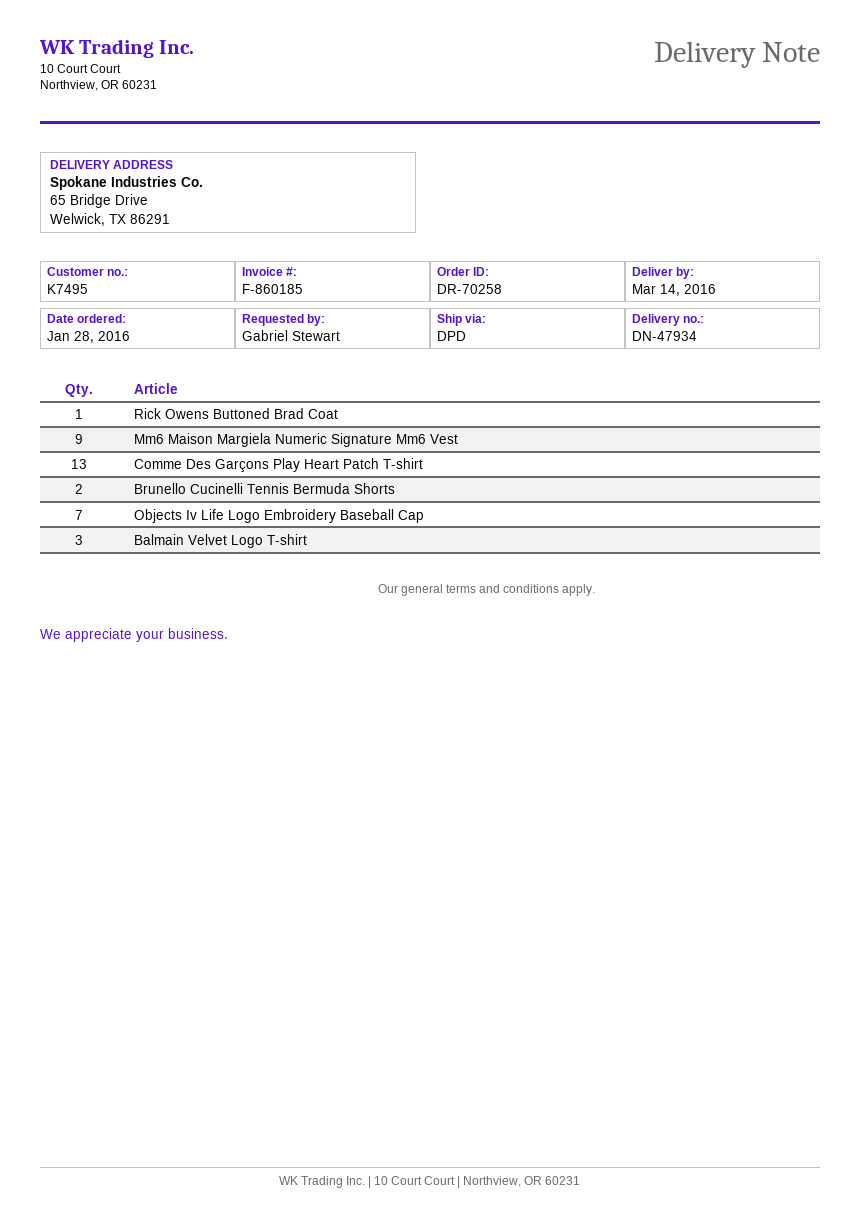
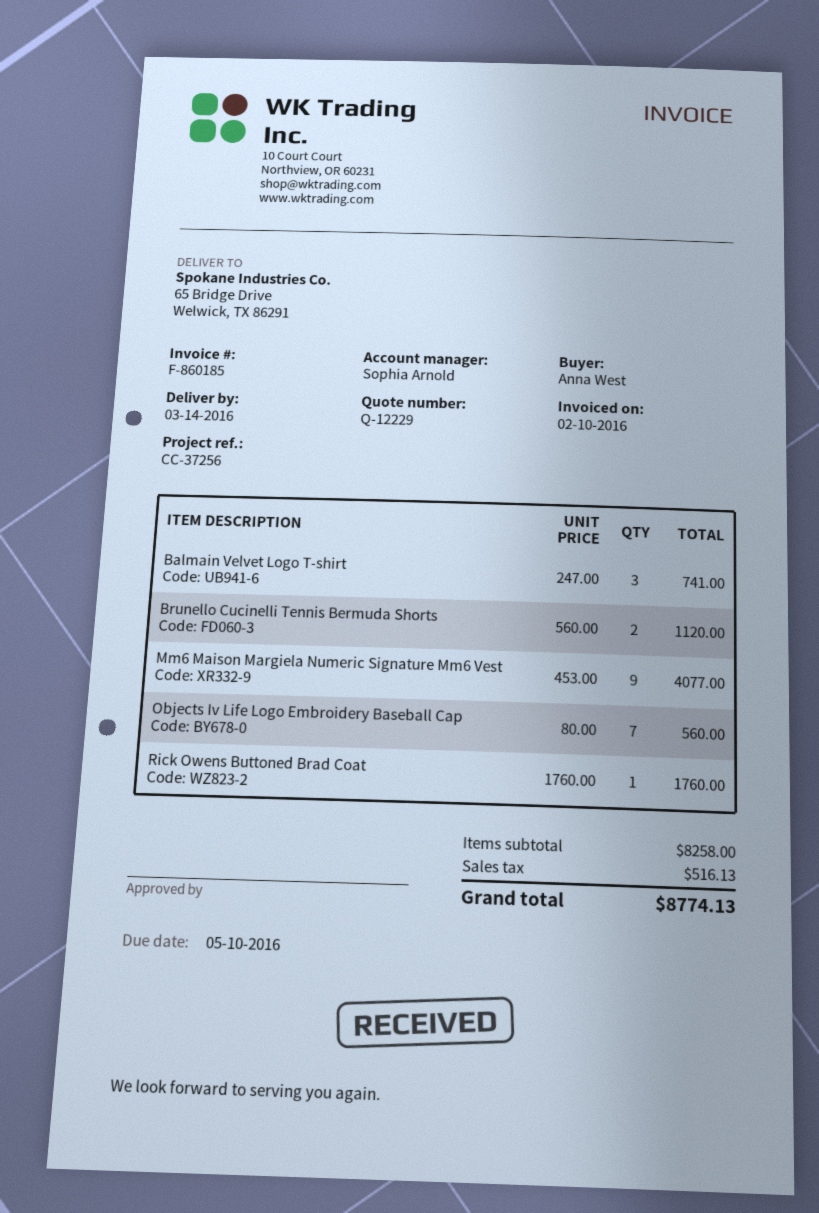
ordered by: Gabriel Stewart -> Anna West
Comme Des Garçons Play Heart Patch T-shirt: 13 -> none

